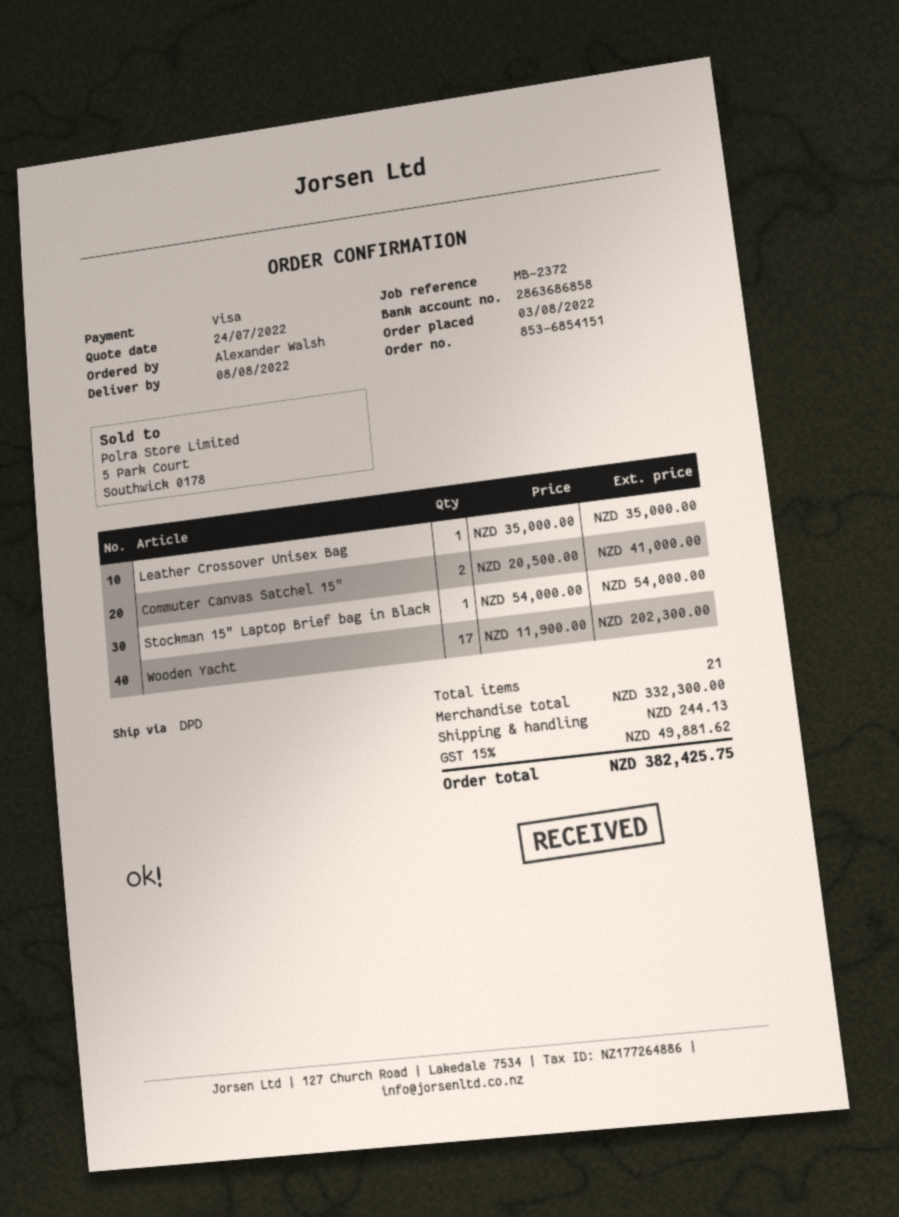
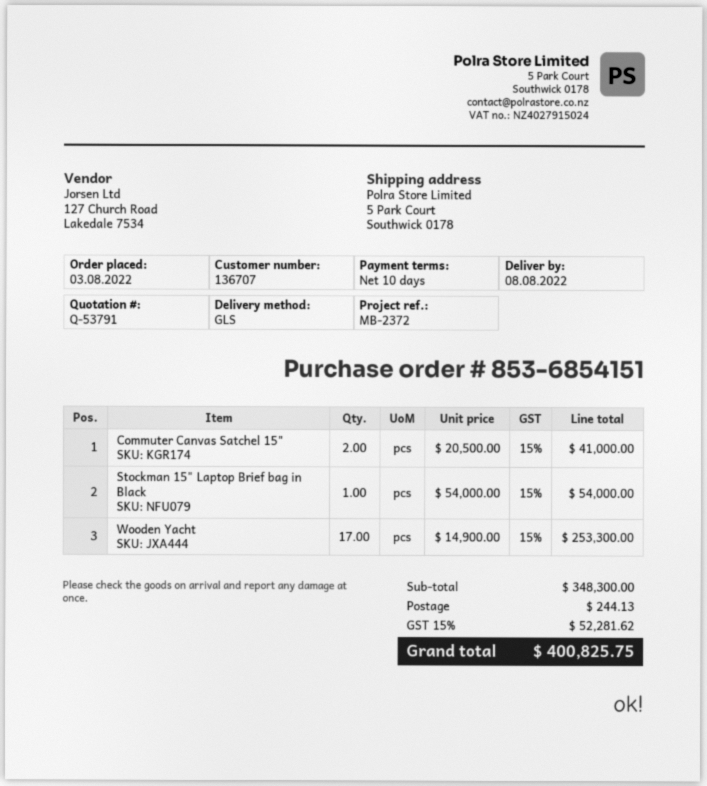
shipping method: DPD -> GLS
Leather Crossover Unisex Bag: 1 x 35000.00 = 35000.00 -> none
Wooden Yacht: 17 x 11900.00 = 202300.00 -> 17 x 14900.00 = 253300.00
subtotal: 332300.00 -> 348300.00
tax: 15% = 49881.62 -> 15% = 52281.62
total: 382425.75 -> 400825.75

